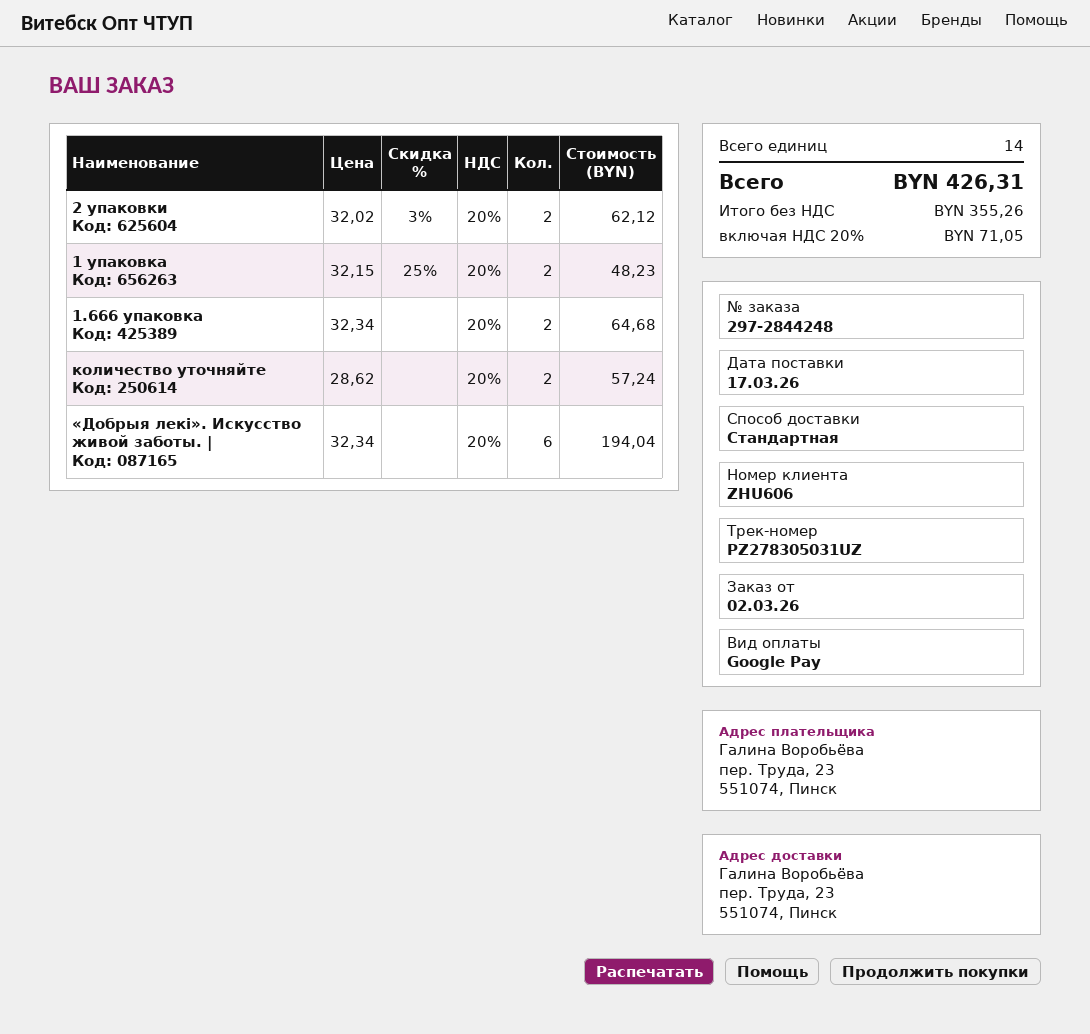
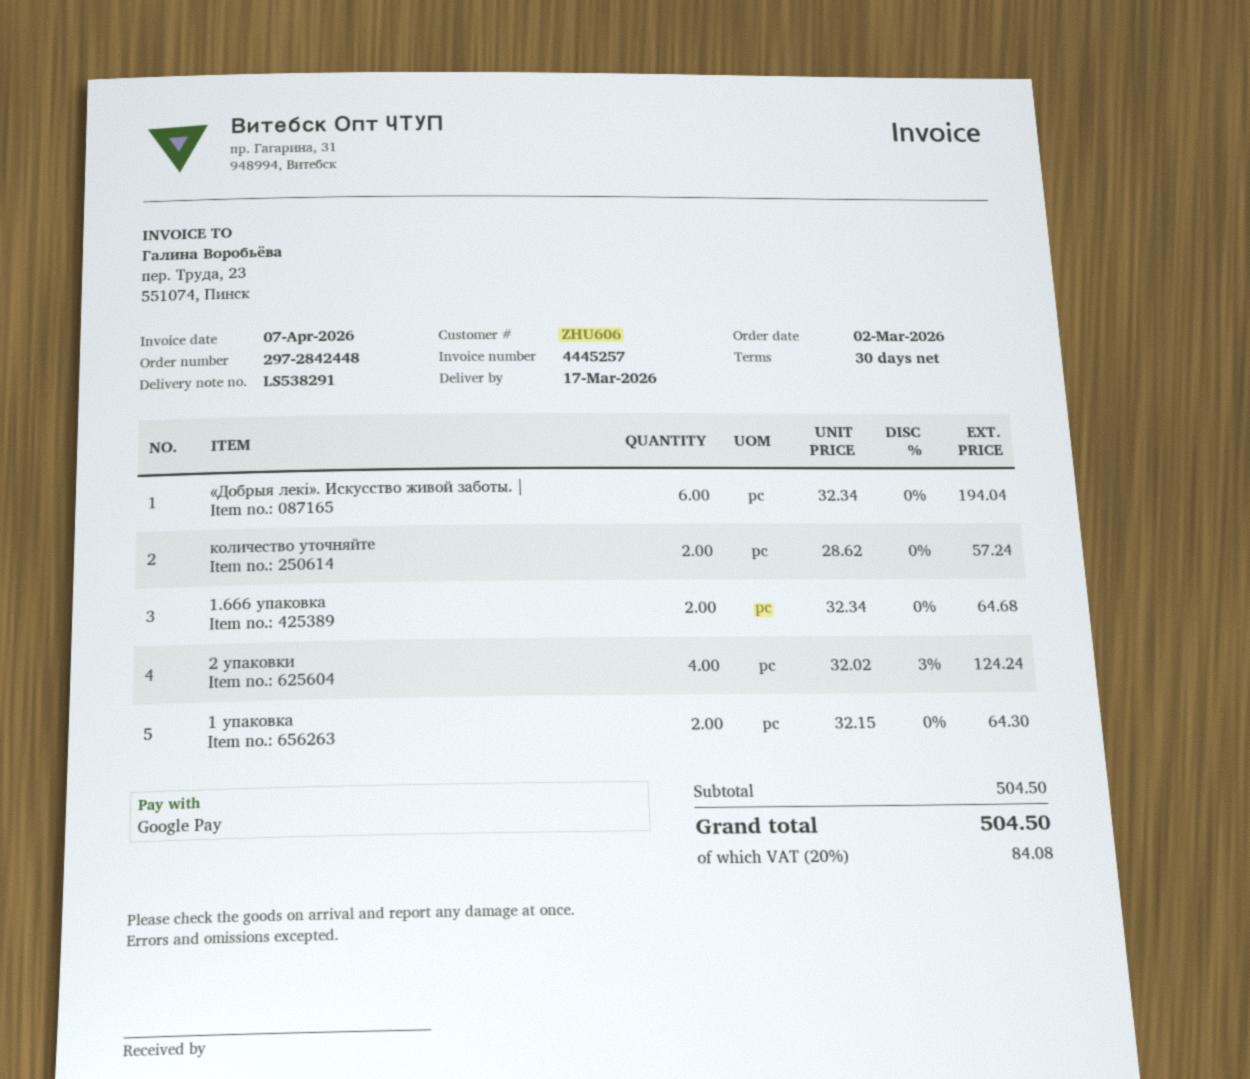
order number: 297-2844248 -> 297-2842448
2 упаковки: 2 x 32.02 - 3% = 62.12 -> 4 x 32.02 - 3% = 124.24
1 упаковка: 2 x 32.15 - 25% = 48.23 -> 2 x 32.15 = 64.30
tax: 20% = 71.05 -> 20% = 84.08
total: 426.31 -> 504.50

